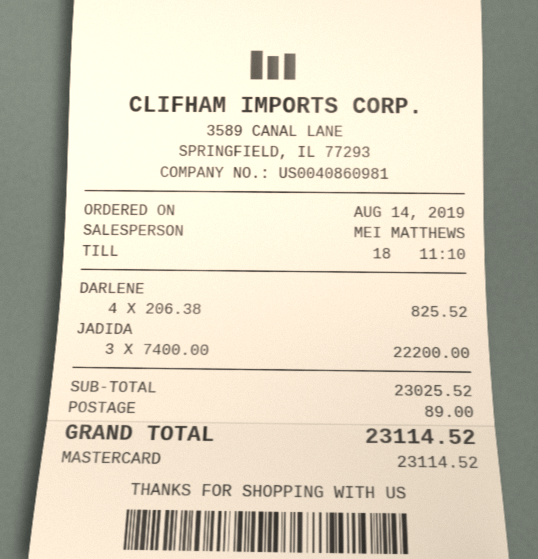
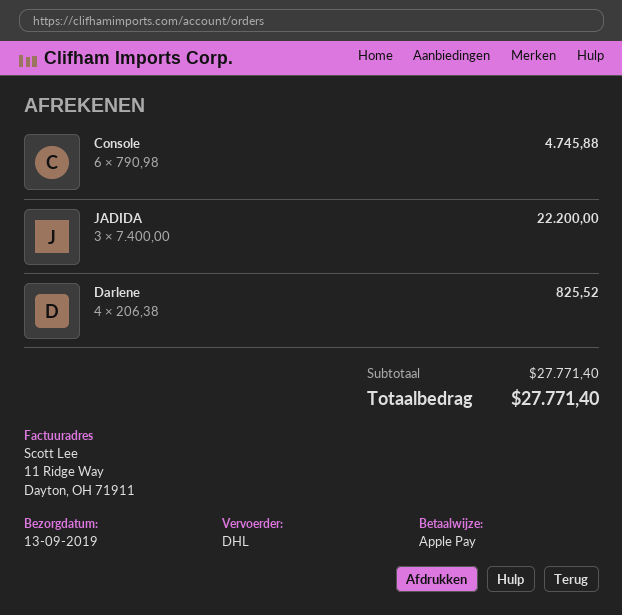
payment method: Mastercard -> Apple Pay
Console: none -> 6 x 790.98 = 4745.88
subtotal: 23025.52 -> 27771.40
shipping: 89.00 -> none
total: 23114.52 -> 27771.40

